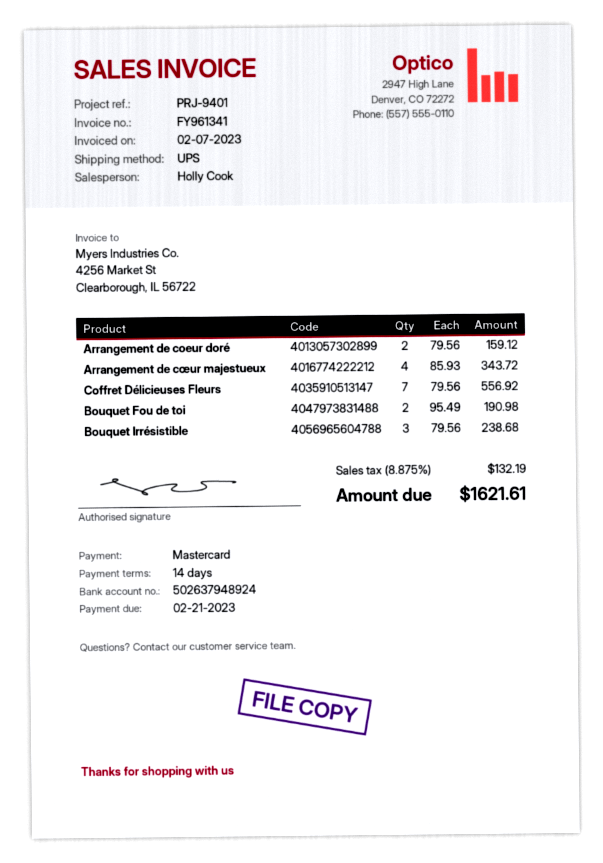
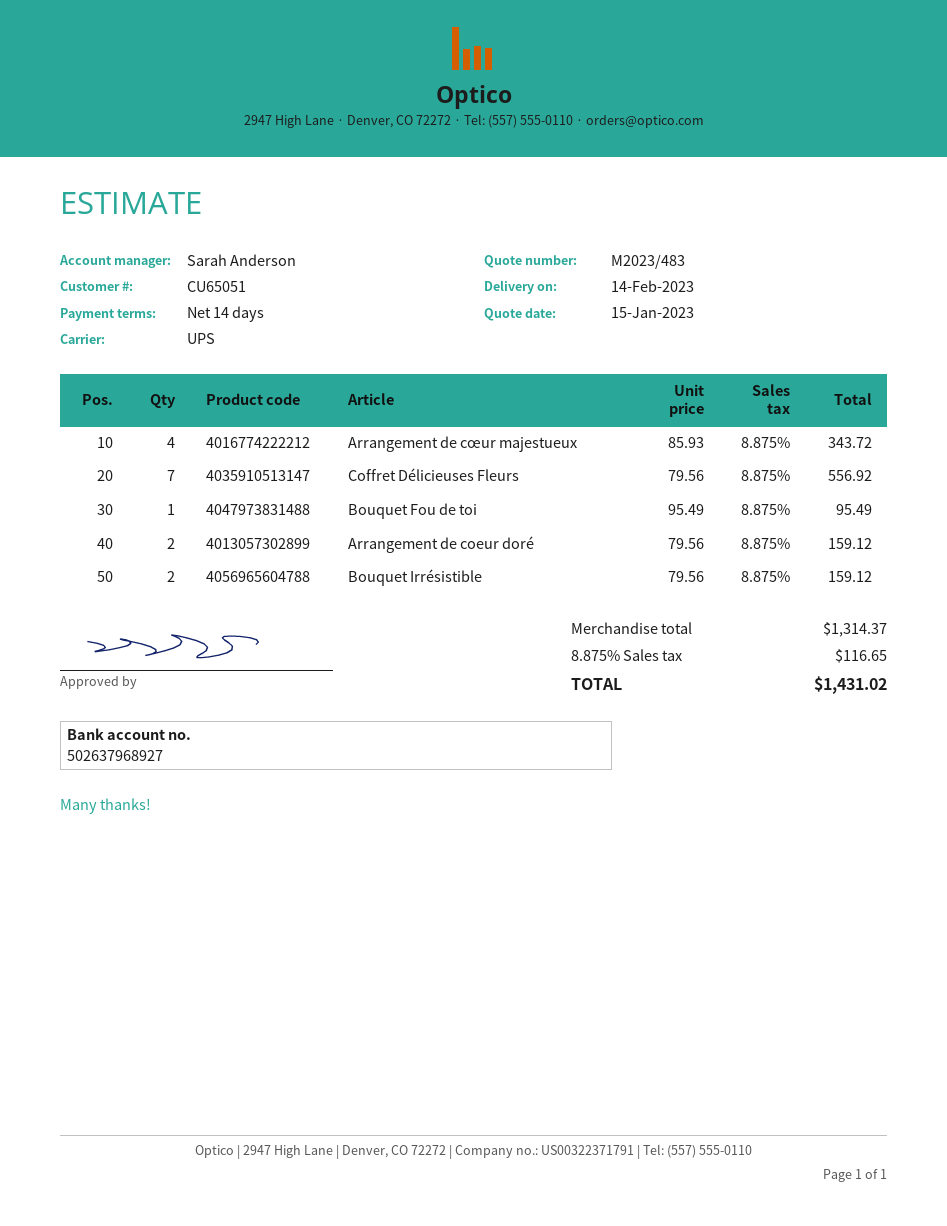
sales rep: Holly Cook -> Sarah Anderson
bank account: 502637948924 -> 502637968927
Bouquet Fou de toi: 2 x 95.49 = 190.98 -> 1 x 95.49 = 95.49
Bouquet Irrésistible: 3 x 79.56 = 238.68 -> 2 x 79.56 = 159.12
tax: 8.875% = 132.19 -> 8.875% = 116.65
total: 1621.61 -> 1431.02

